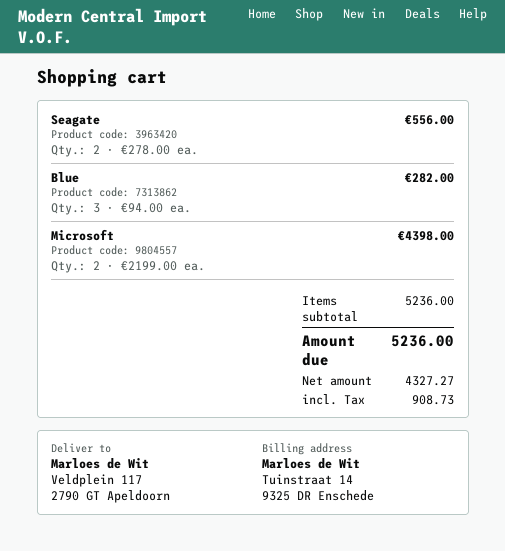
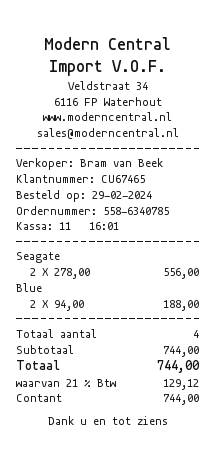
Blue: 3 x 94.00 = 282.00 -> 2 x 94.00 = 188.00
Microsoft: 2 x 2199.00 = 4398.00 -> none
subtotal: 5236.00 -> 744.00
tax: 908.73 -> 129.12
total: 5236.00 -> 744.00

